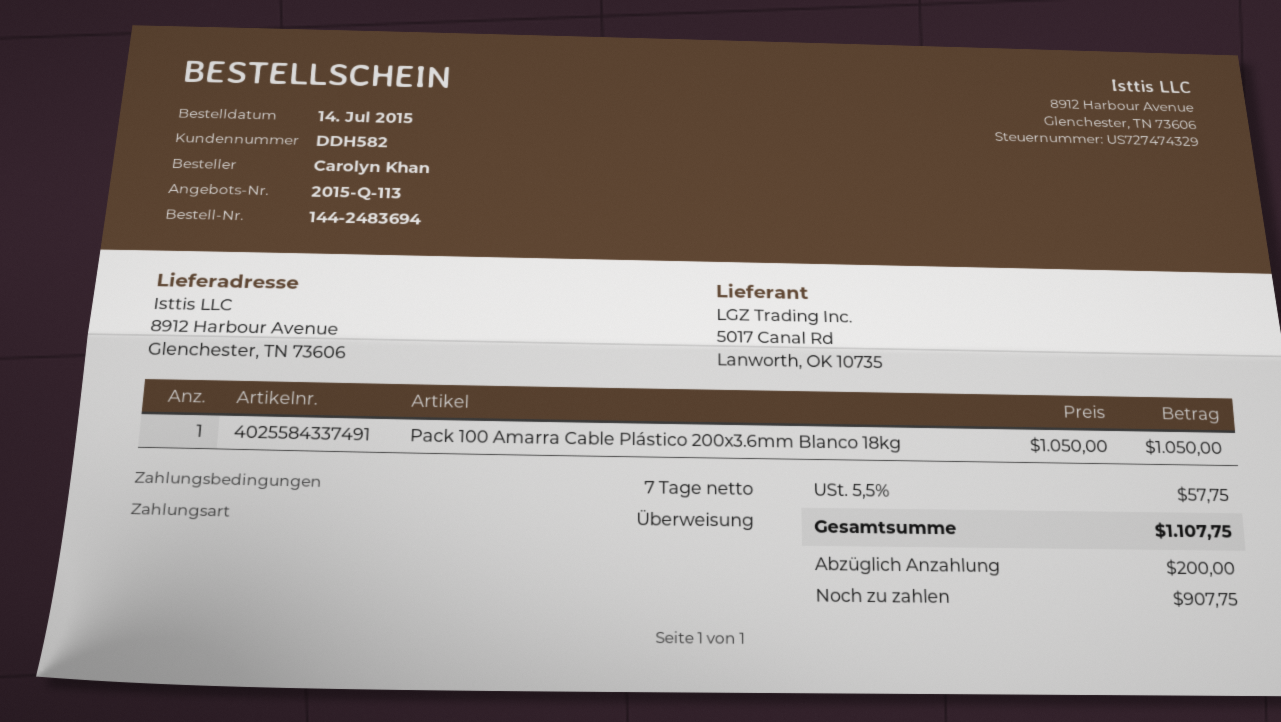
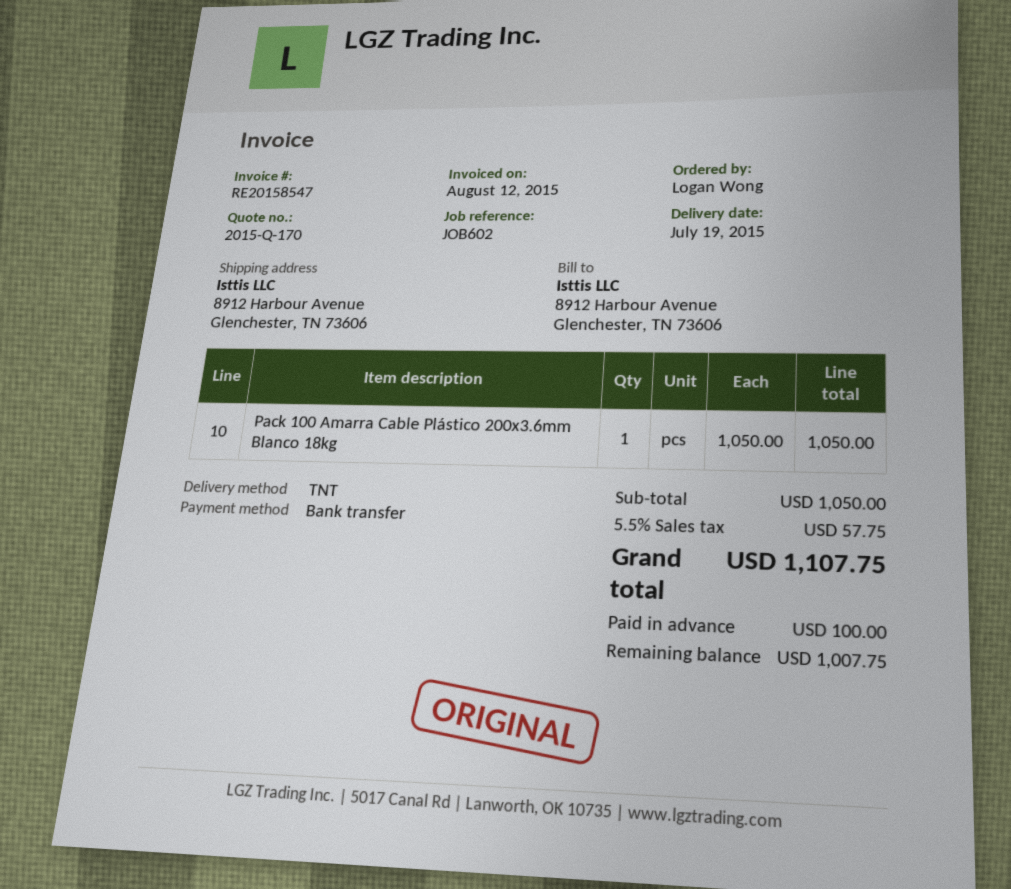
quote number: 2015-Q-113 -> 2015-Q-170
ordered by: Carolyn Khan -> Logan Wong
deposit: 200.00 -> 100.00
balance: 907.75 -> 1007.75

